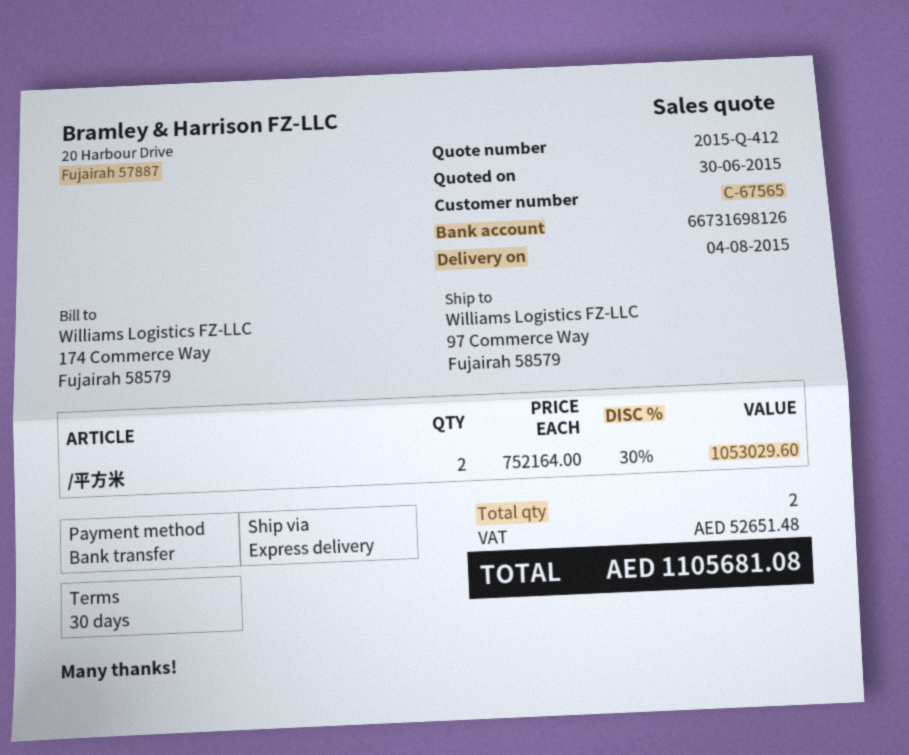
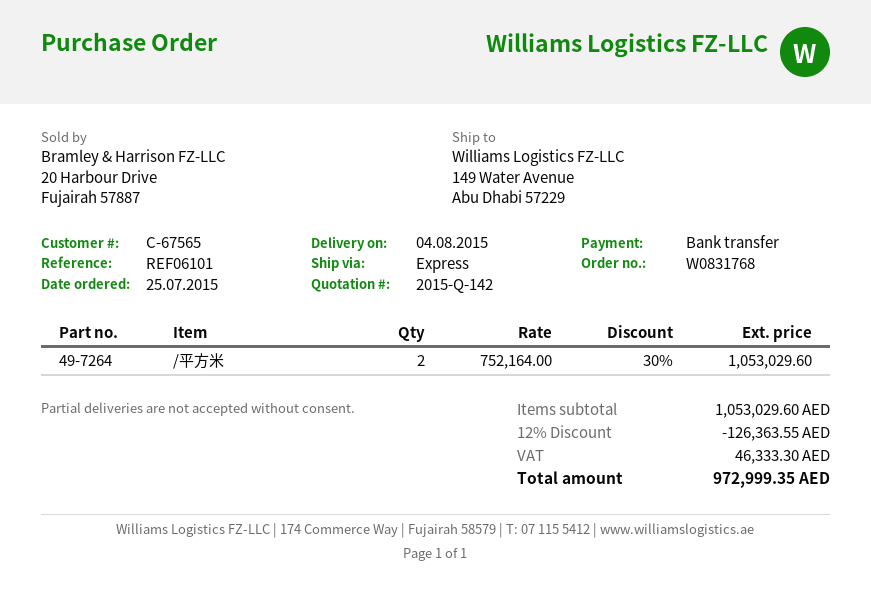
quote number: 2015-Q-412 -> 2015-Q-142
ship to: 97 Commerce Way, Fujairah 58579 -> 149 Water Avenue, Abu Dhabi 57229
discount: none -> 12% = 126363.55
tax: 52651.48 -> 46333.30
total: 1105681.08 -> 972999.35

